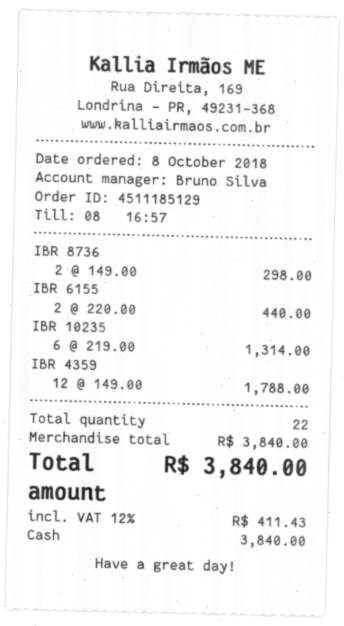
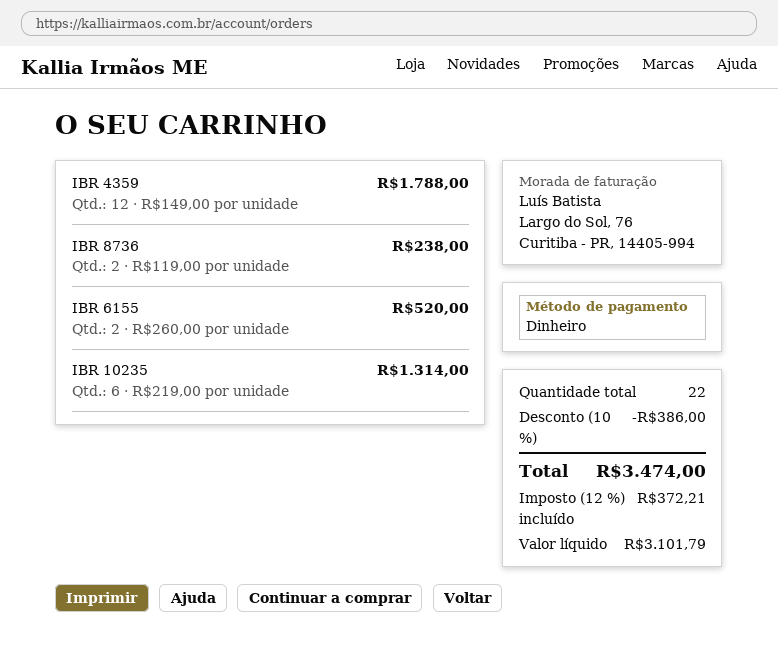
IBR 8736: 2 x 149.00 = 298.00 -> 2 x 119.00 = 238.00
IBR 6155: 2 x 220.00 = 440.00 -> 2 x 260.00 = 520.00
discount: none -> 10% = 386.00
tax: 12% = 411.43 -> 12% = 372.21
total: 3840.00 -> 3474.00

